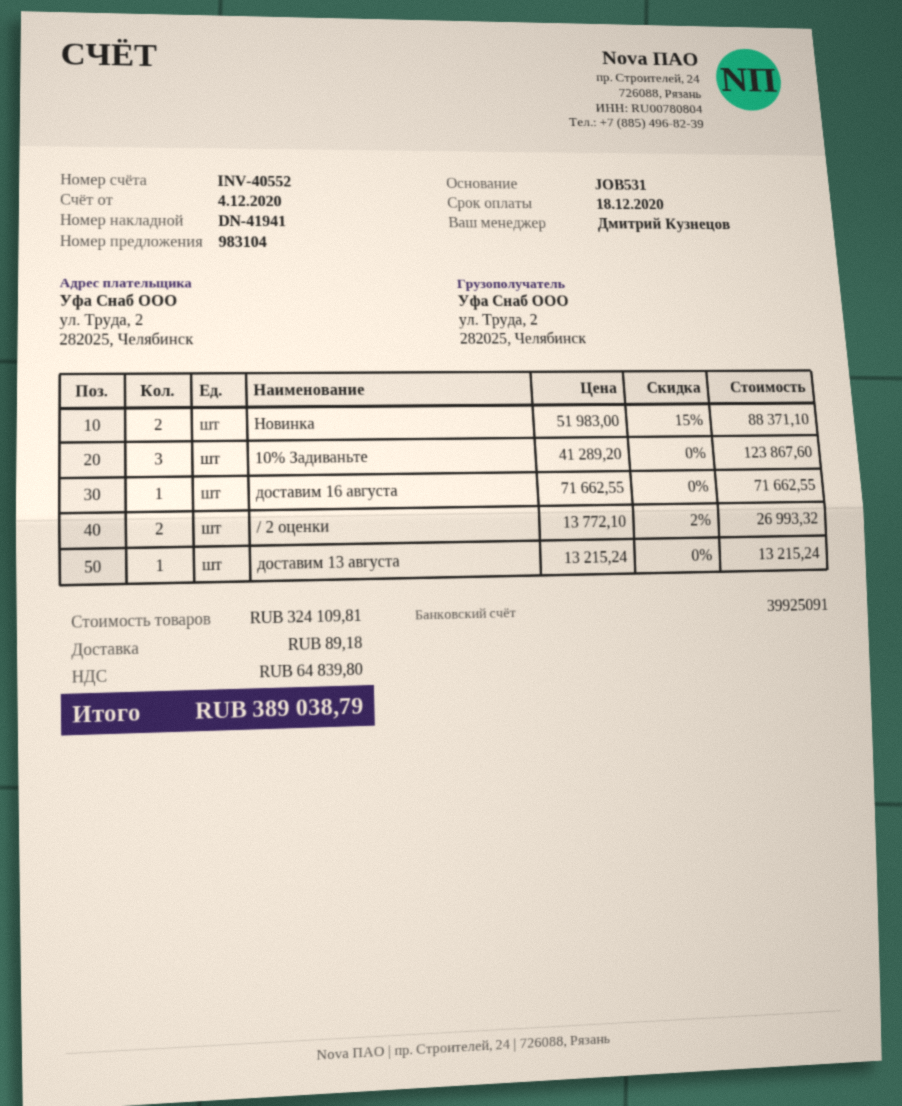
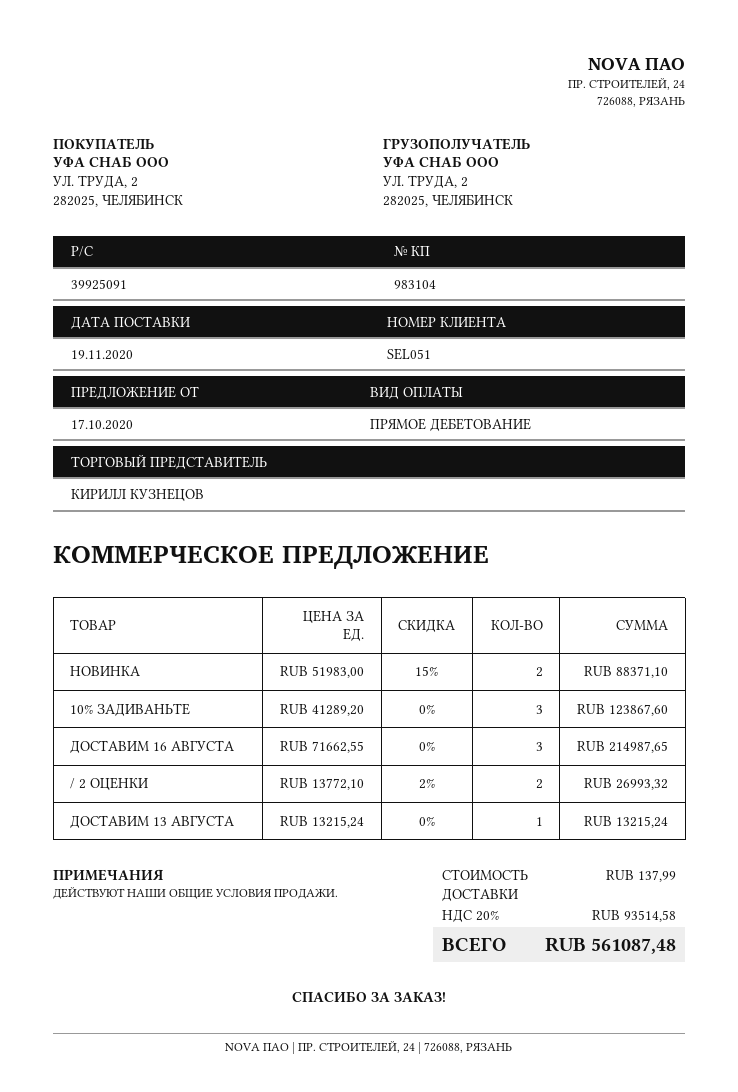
sales rep: Дмитрий Кузнецов -> КИРИЛЛ КУЗНЕЦОВ
доставим 16 августа: 1 x 71662.55 = 71662.55 -> 3 x 71662.55 = 214987.65
shipping: 89.18 -> 137.99
tax: 64839.80 -> 93514.58
total: 389038.79 -> 561087.48

